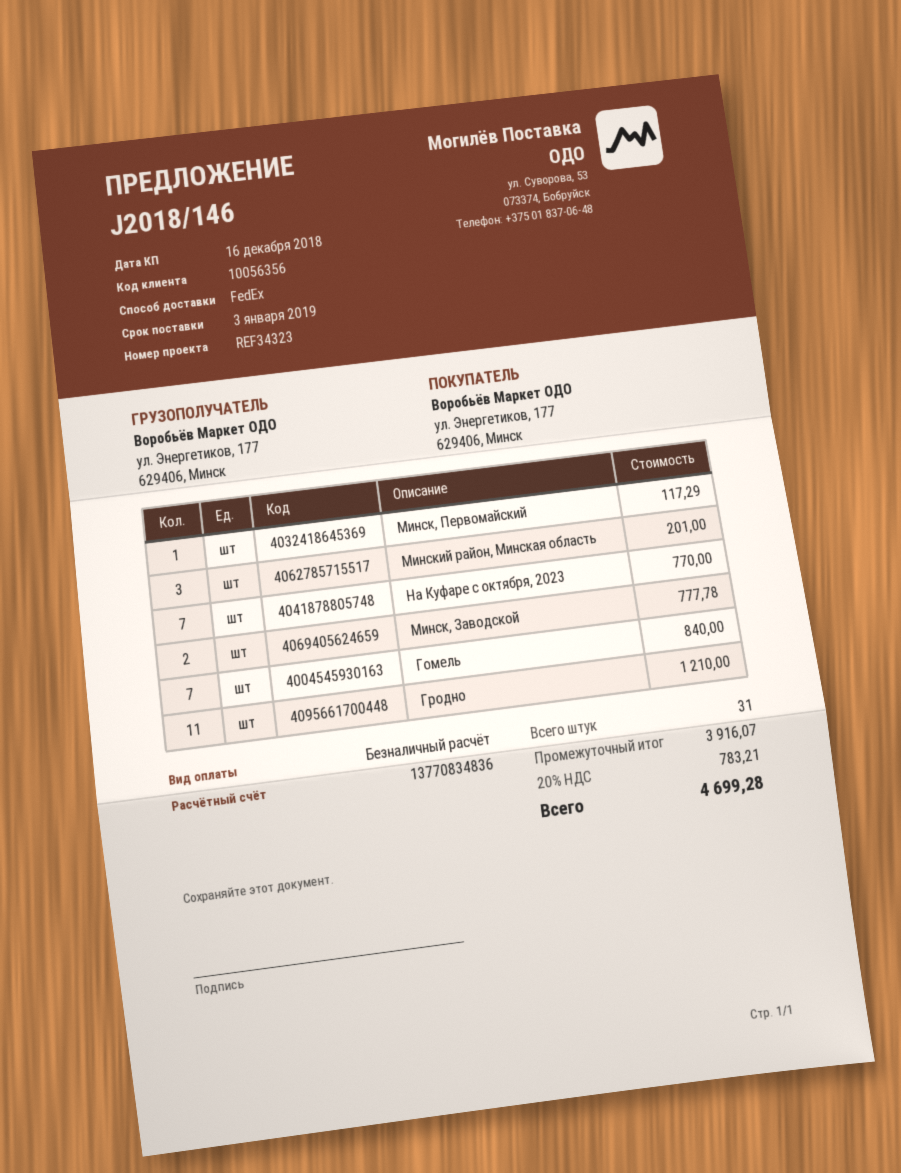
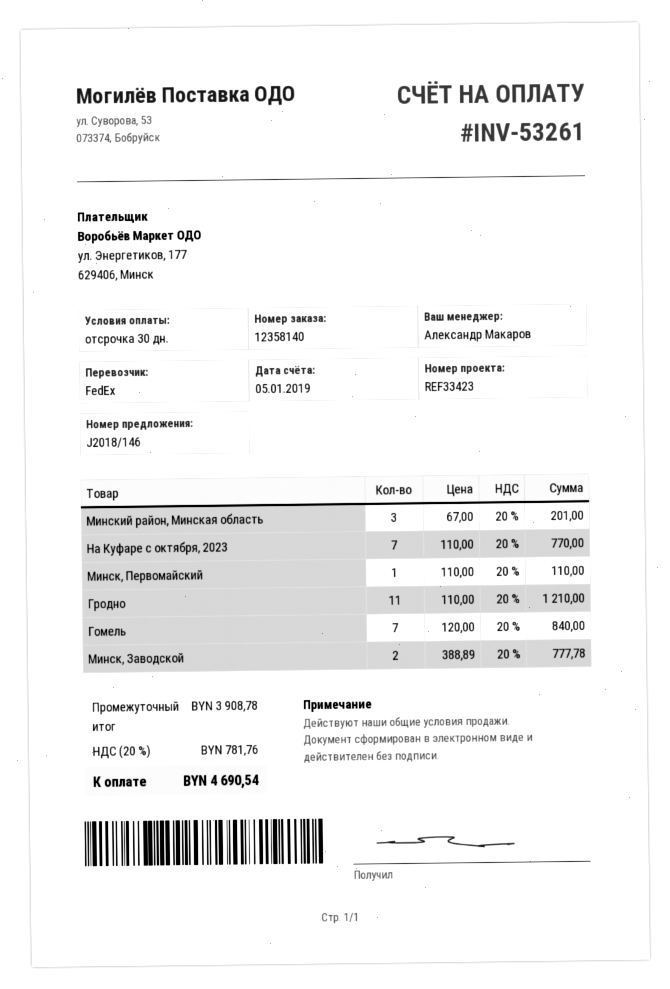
reference: REF34323 -> REF33423
Минск, Первомайский: 1 for 117.29 -> 1 for 110.00
subtotal: 3916.07 -> 3908.78
tax: 20% = 783.21 -> 20% = 781.76
total: 4699.28 -> 4690.54

